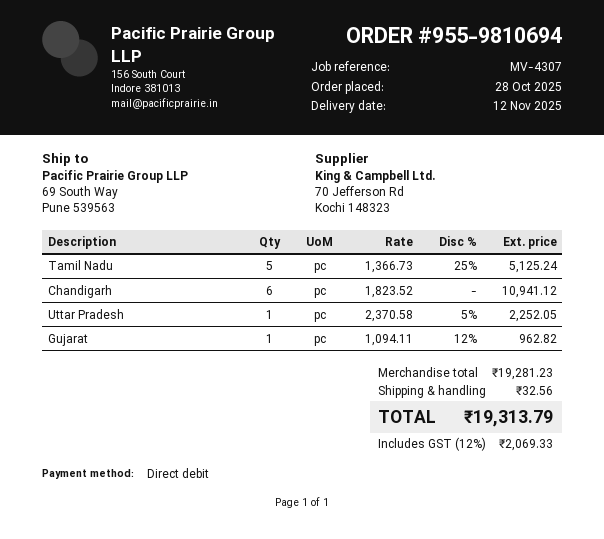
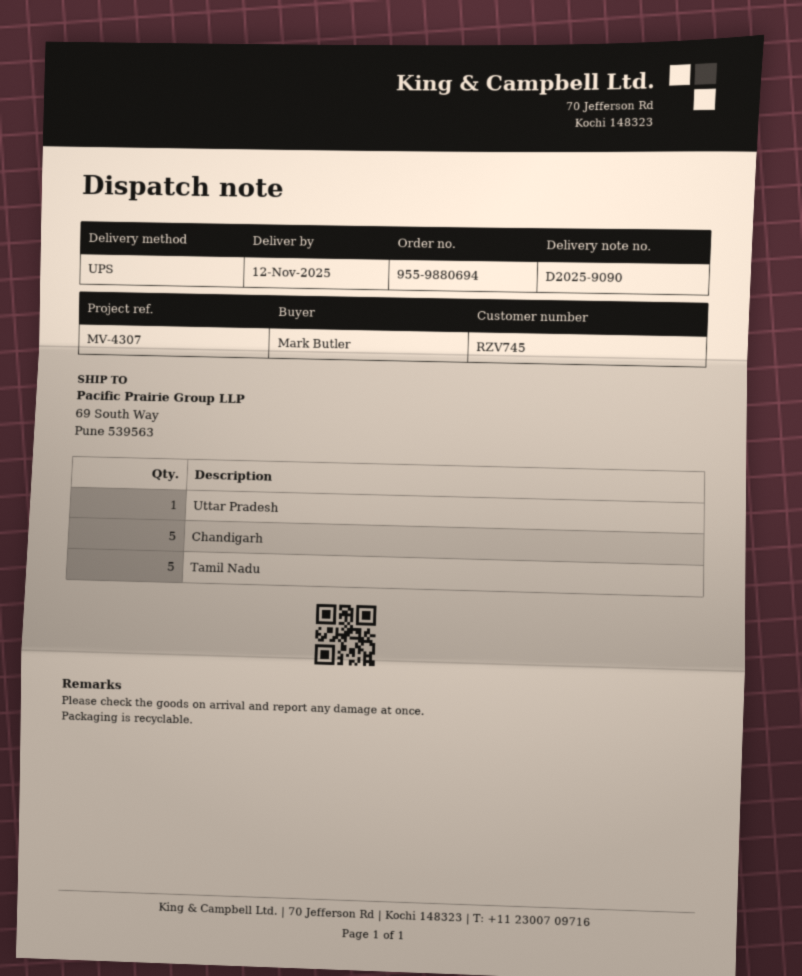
order number: 955-9810694 -> 955-9880694
Chandigarh: 6 -> 5
Gujarat: 1 -> none

